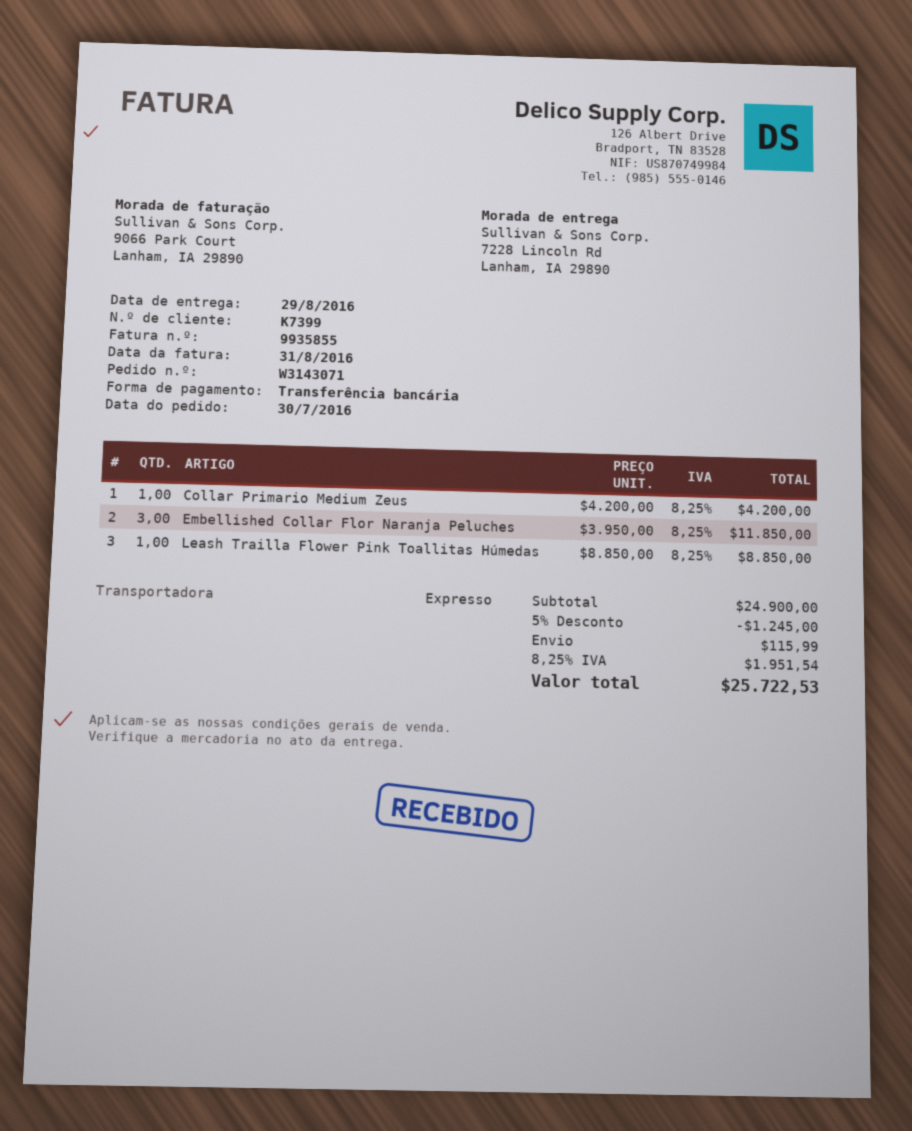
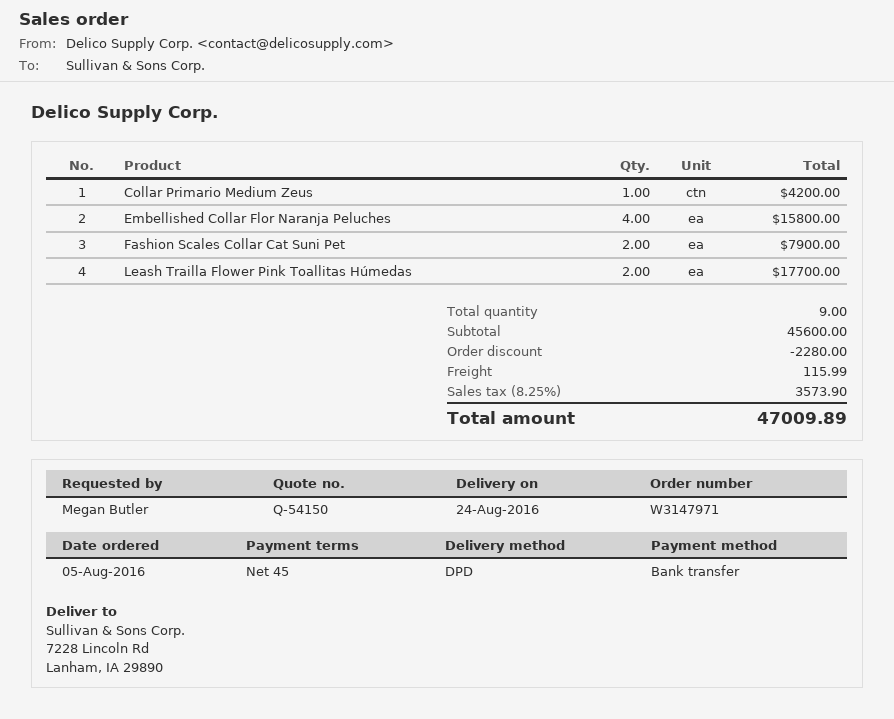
order number: W3143071 -> W3147971
order date: 2016-07-30 -> 2016-08-05
delivery date: 2016-08-29 -> 2016-08-24
shipping method: express -> DPD
Embellished Collar Flor Naranja Peluches: 3 for 11850.00 -> 4 for 15800.00
Leash Trailla Flower Pink Toallitas Húmedas: 1 for 8850.00 -> 2 for 17700.00
Fashion Scales Collar Cat Suni Pet: none -> 2 for 7900.00
subtotal: 24900.00 -> 45600.00
discount: 1245.00 -> 2280.00
tax: 8.25% = 1951.54 -> 8.25% = 3573.90
total: 25722.53 -> 47009.89

